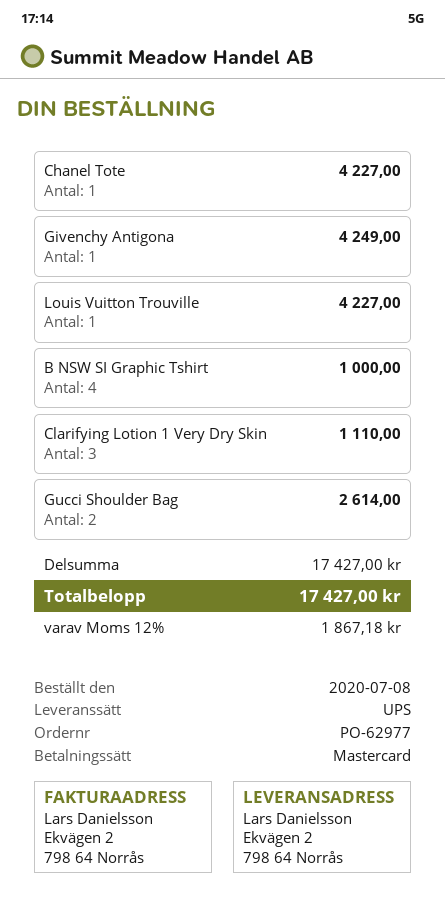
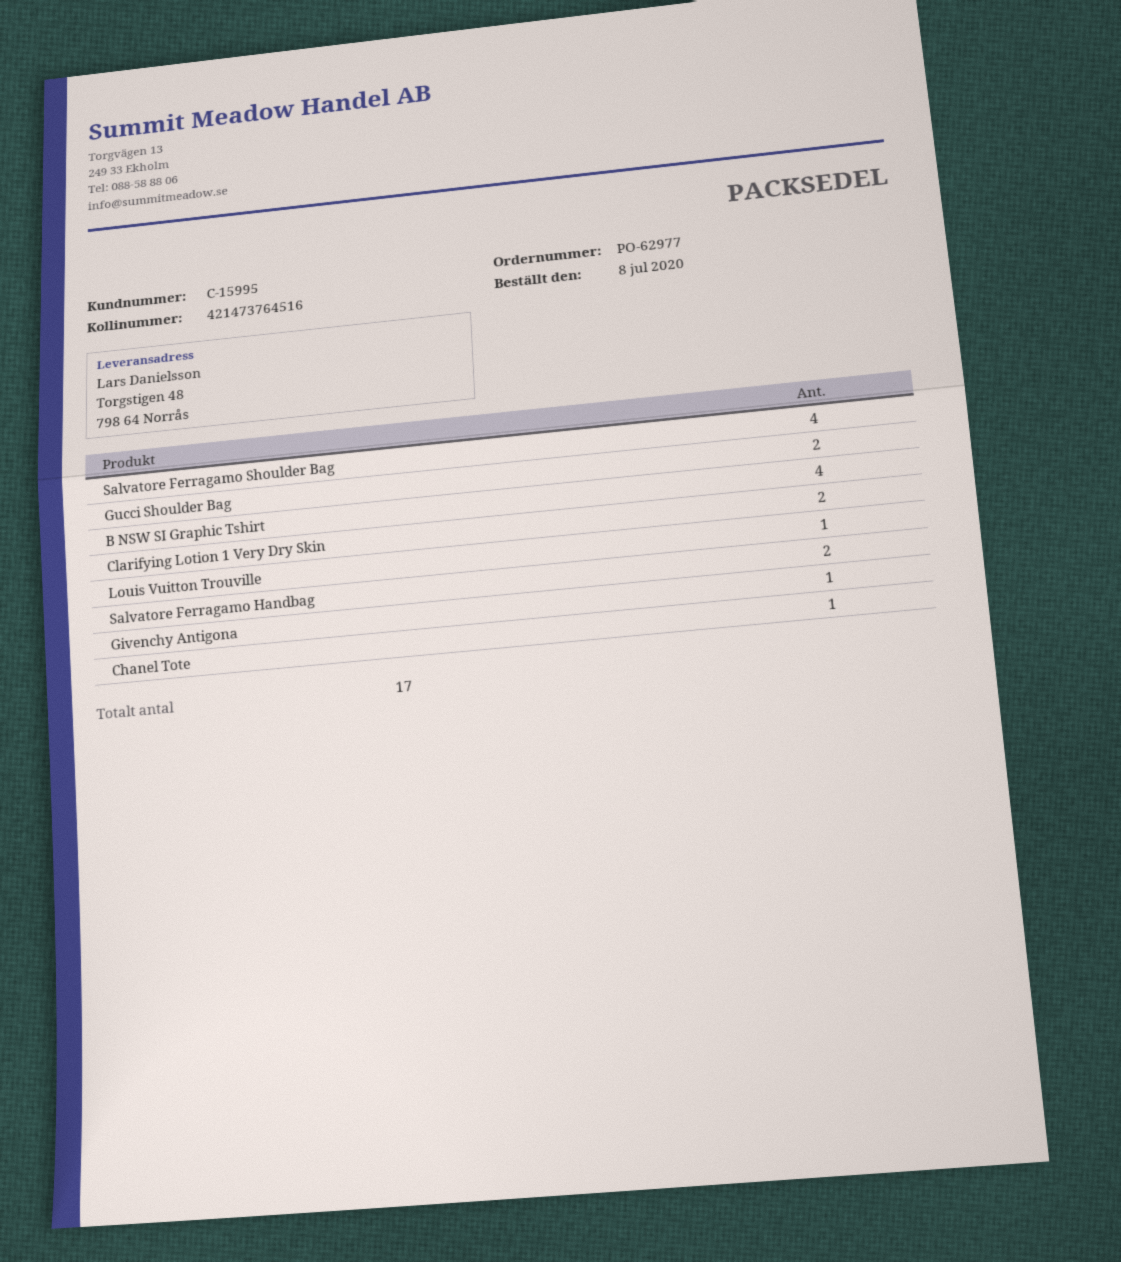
ship to: Ekvägen 2, 798 64 Norrås -> Torgstigen 48, 798 64 Norrås
Clarifying Lotion 1 Very Dry Skin: 3 -> 2
Salvatore Ferragamo Shoulder Bag: none -> 4
Salvatore Ferragamo Handbag: none -> 2

